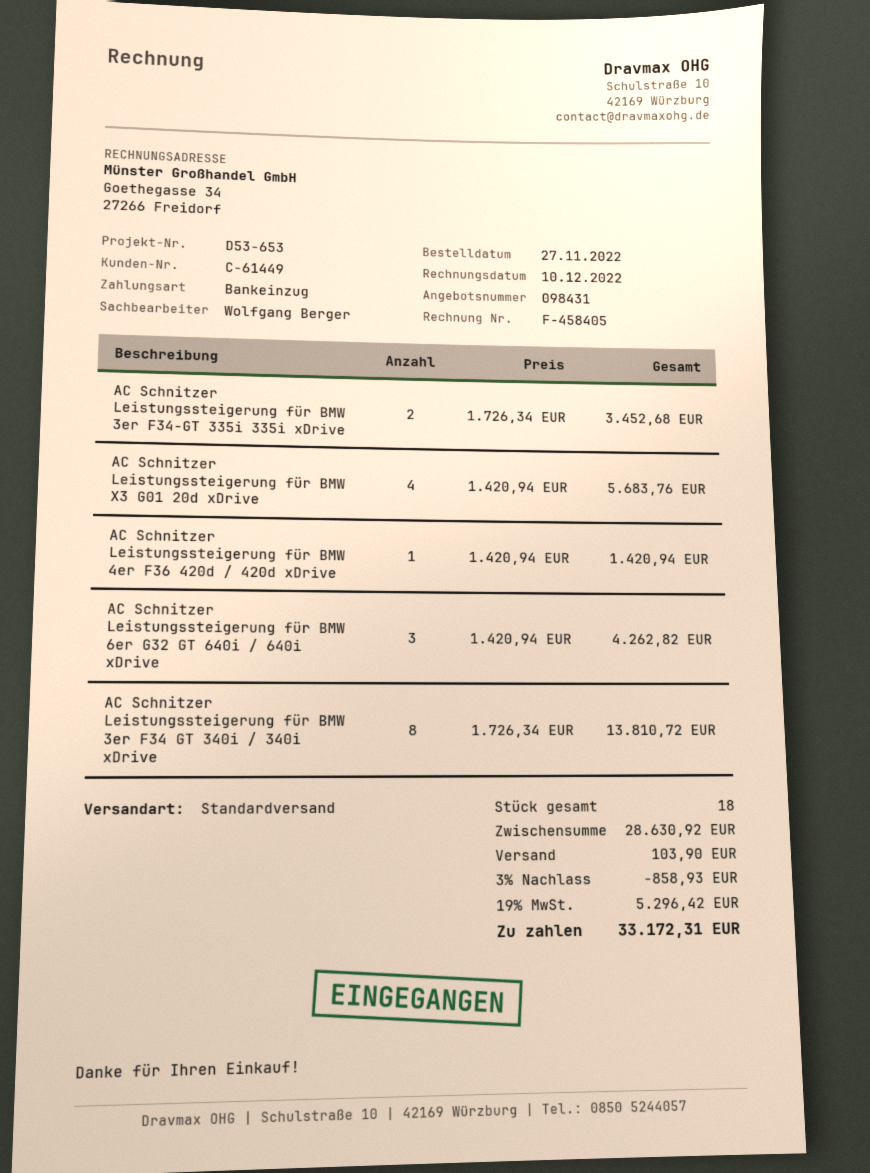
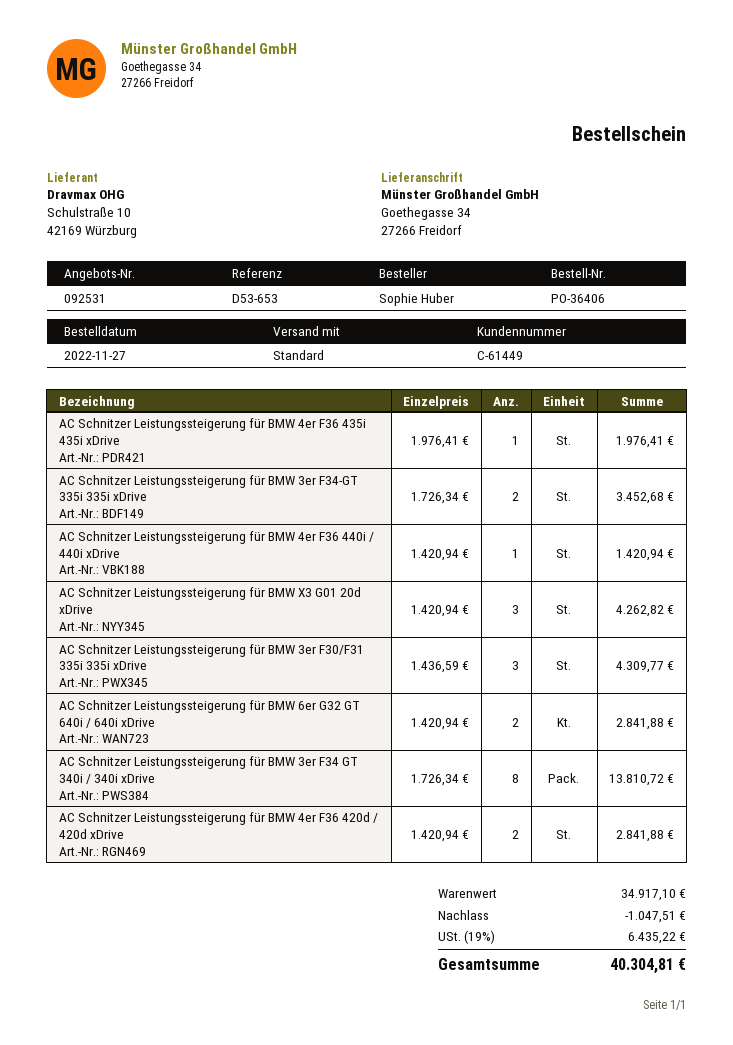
quote number: 098431 -> 092531
AC Schnitzer Leistungssteigerung für BMW X3 G01 20d xDrive: 4 x 1420.94 = 5683.76 -> 3 x 1420.94 = 4262.82
AC Schnitzer Leistungssteigerung für BMW 4er F36 420d / 420d xDrive: 1 x 1420.94 = 1420.94 -> 2 x 1420.94 = 2841.88
AC Schnitzer Leistungssteigerung für BMW 6er G32 GT 640i / 640i xDrive: 3 x 1420.94 = 4262.82 -> 2 x 1420.94 = 2841.88
AC Schnitzer Leistungssteigerung für BMW 4er F36 435i 435i xDrive: none -> 1 x 1976.41 = 1976.41
AC Schnitzer Leistungssteigerung für BMW 4er F36 440i / 440i xDrive: none -> 1 x 1420.94 = 1420.94
AC Schnitzer Leistungssteigerung für BMW 3er F30/F31 335i 335i xDrive: none -> 3 x 1436.59 = 4309.77
subtotal: 28630.92 -> 34917.10
discount: 858.93 -> 1047.51
shipping: 103.90 -> none
tax: 19% = 5296.42 -> 19% = 6435.22
total: 33172.31 -> 40304.81

